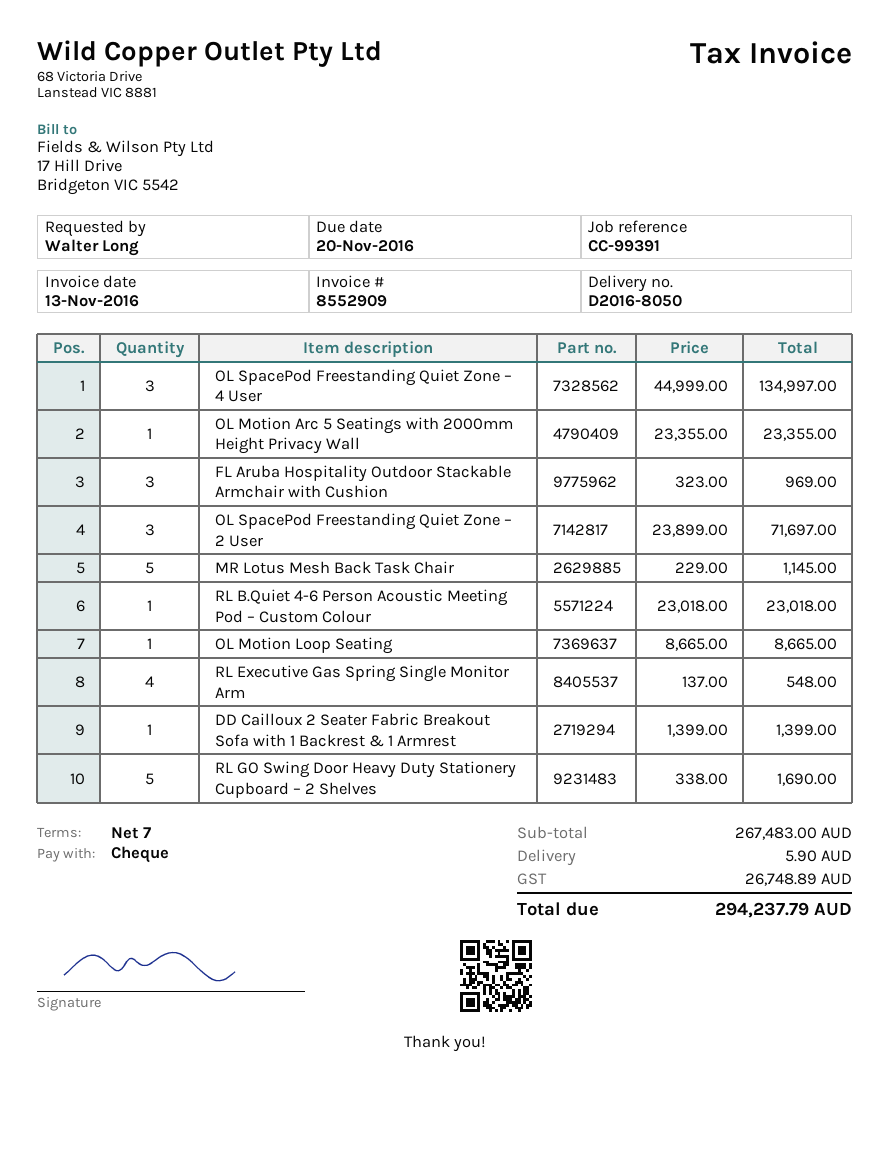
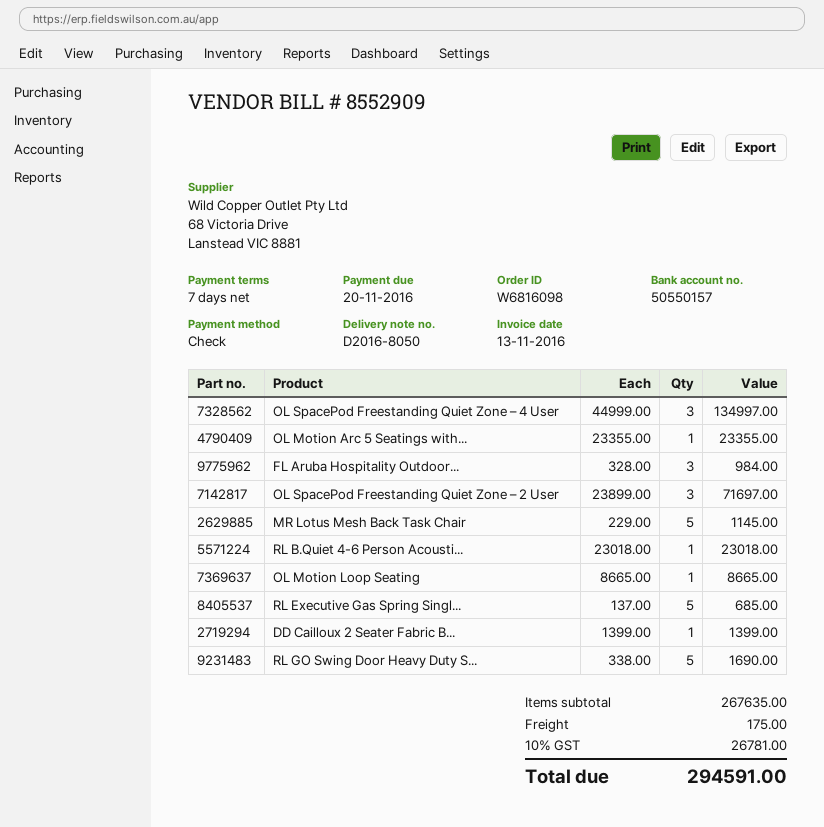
FL Aruba Hospitality Outdoor Stackable Armchair with Cushion: 3 x 323.00 = 969.00 -> 3 x 328.00 = 984.00
RL Executive Gas Spring Single Monitor Arm: 4 x 137.00 = 548.00 -> 5 x 137.00 = 685.00
subtotal: 267483.00 -> 267635.00
shipping: 5.90 -> 175.00
tax: 26748.89 -> 26781.00
total: 294237.79 -> 294591.00

